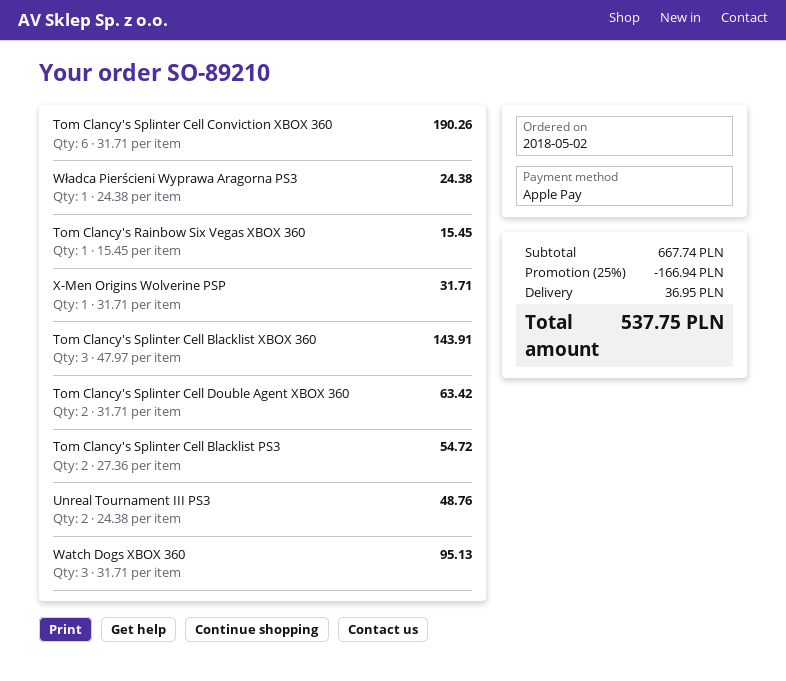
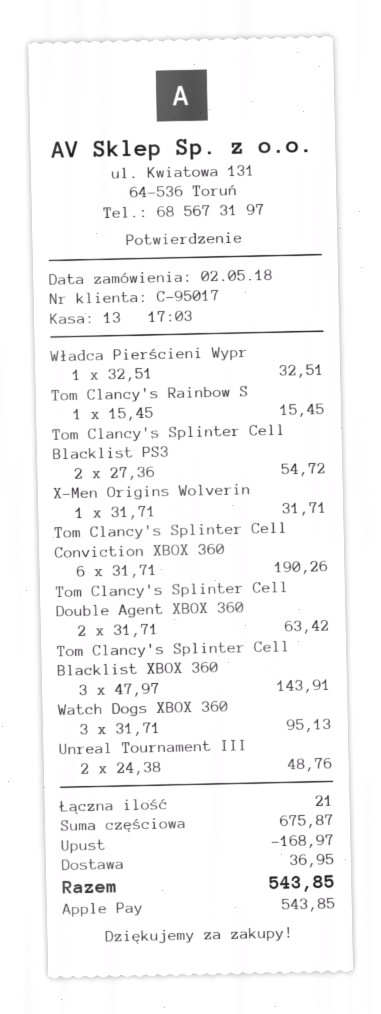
Władca Pierścieni Wyprawa Aragorna PS3: 1 x 24.38 = 24.38 -> 1 x 32.51 = 32.51
subtotal: 667.74 -> 675.87
discount: 166.94 -> 168.97
total: 537.75 -> 543.85

